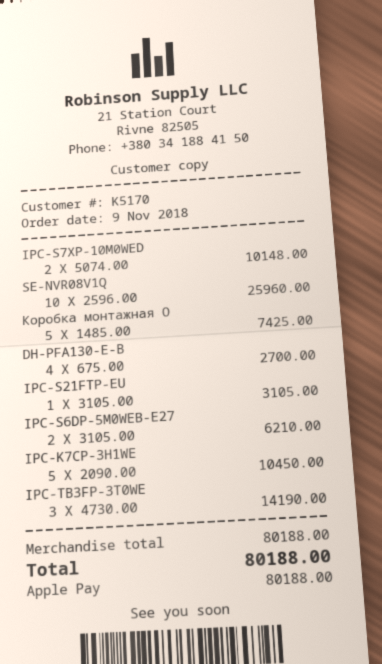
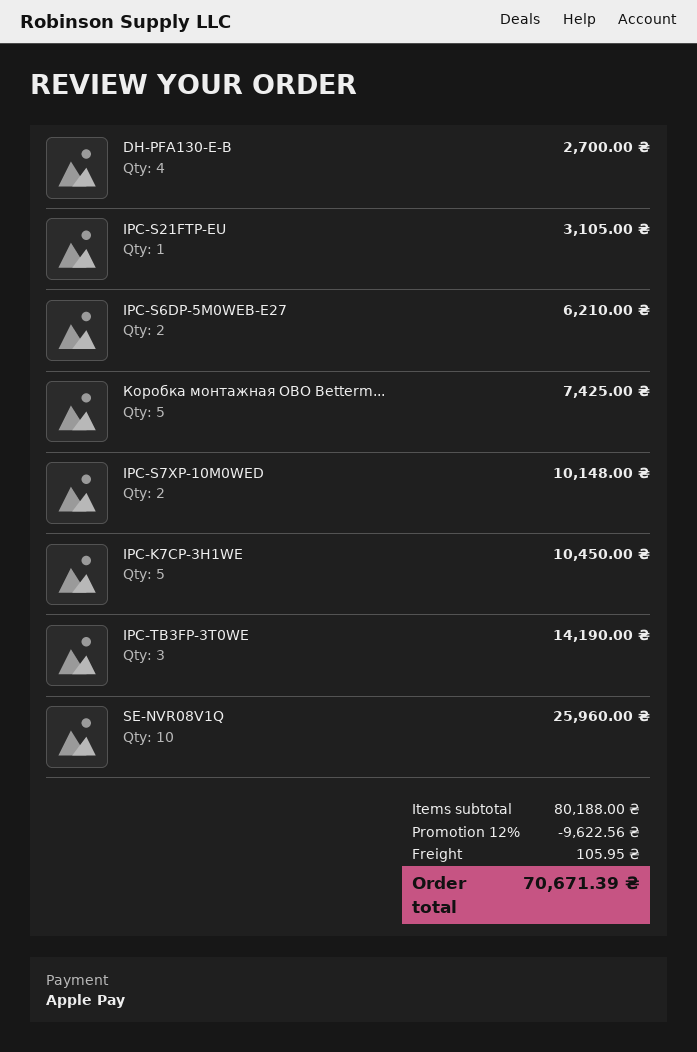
discount: none -> 12% = 9622.56
shipping: none -> 105.95
total: 80188.00 -> 70671.39

